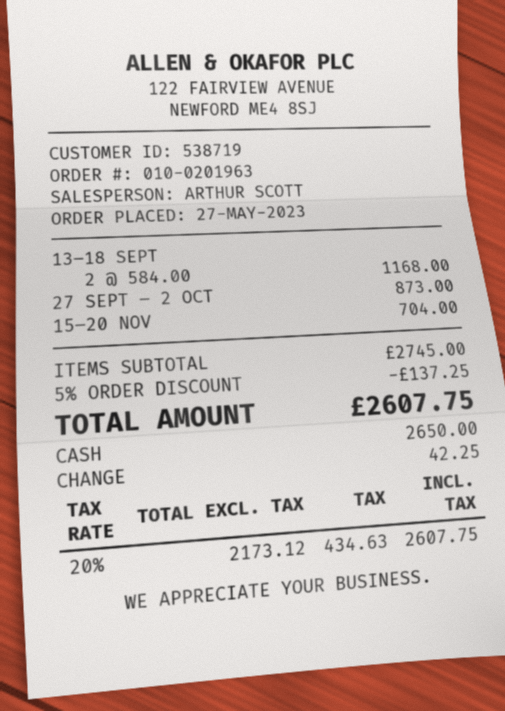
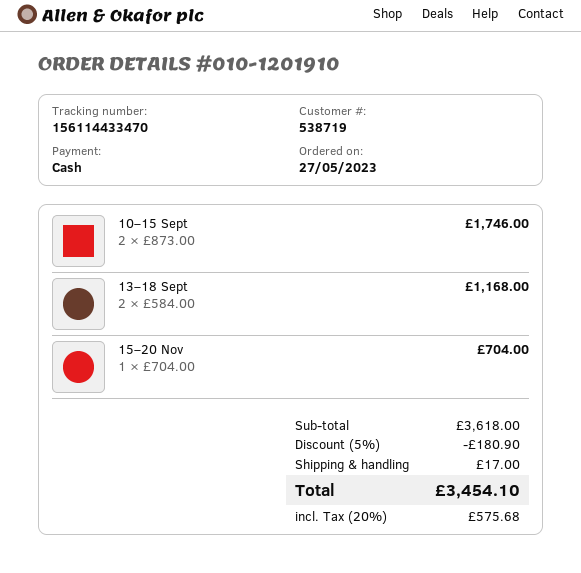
order number: 010-0201963 -> 010-1201910
27 SEPT – 2 OCT: 1 x 873.00 = 873.00 -> none
10–15 Sept: none -> 2 x 873.00 = 1746.00
subtotal: 2745.00 -> 3618.00
discount: 5% = 137.25 -> 5% = 180.90
shipping: none -> 17.00
tax: 20% = 434.63 -> 20% = 575.68
total: 2607.75 -> 3454.10

